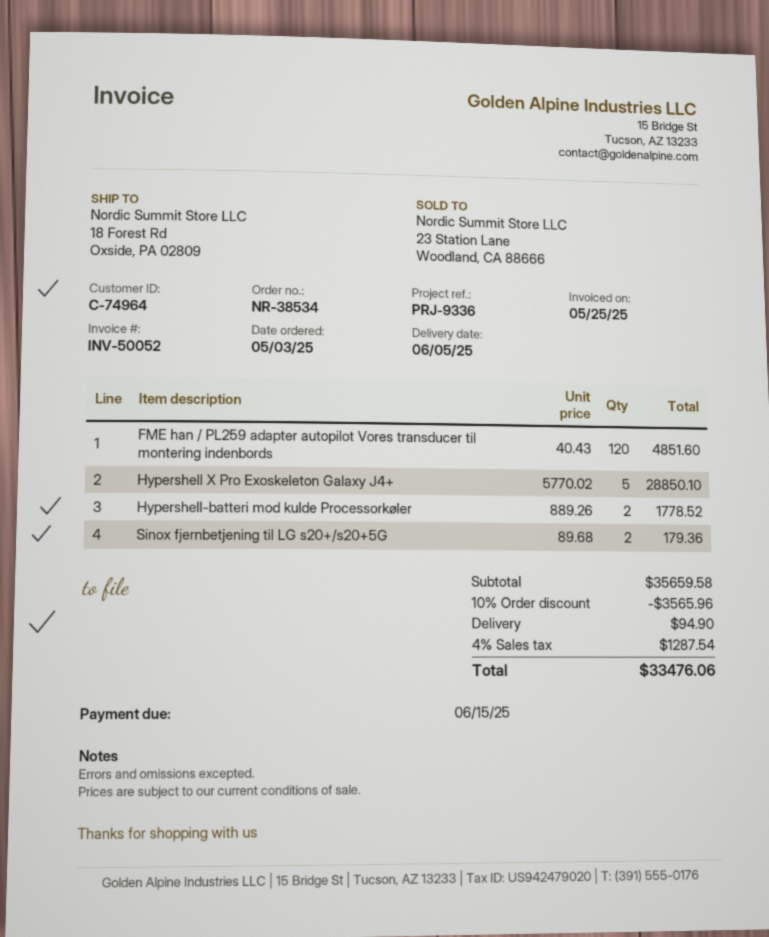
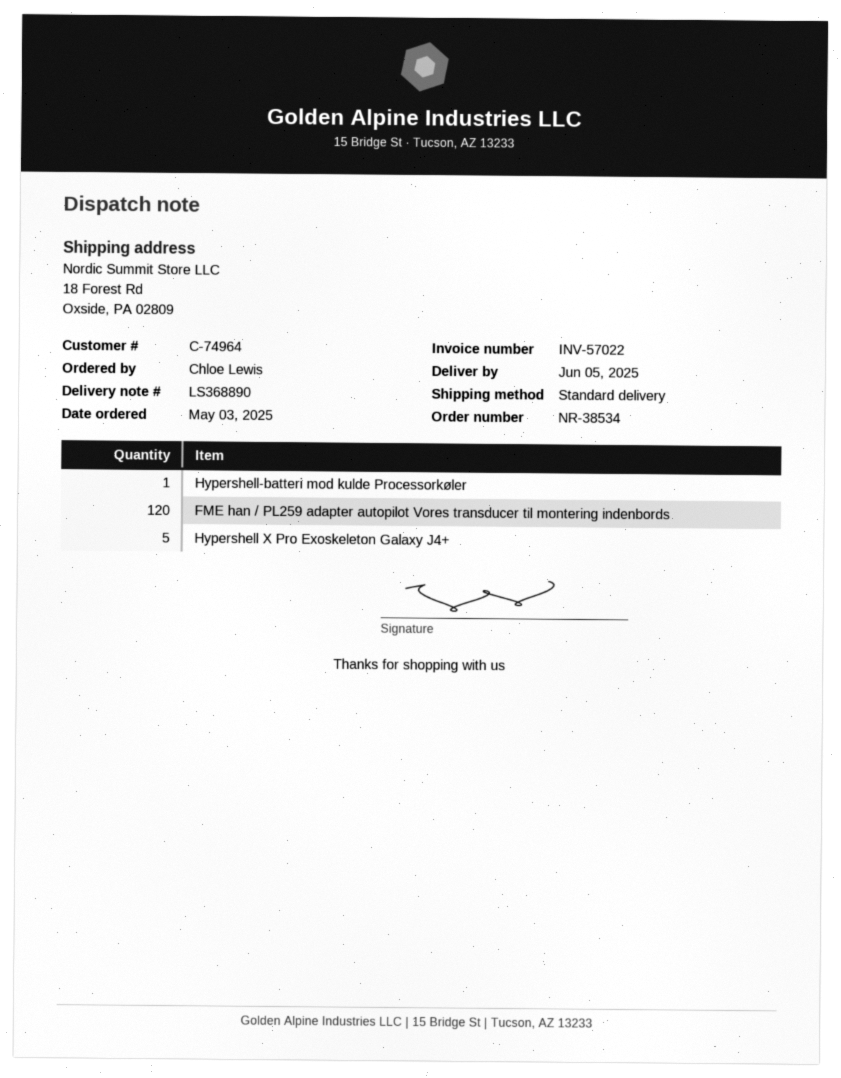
invoice number: INV-50052 -> INV-57022
Hypershell-batteri mod kulde Processorkøler: 2 -> 1
Sinox fjernbetjening til LG s20+/s20+5G: 2 -> none

